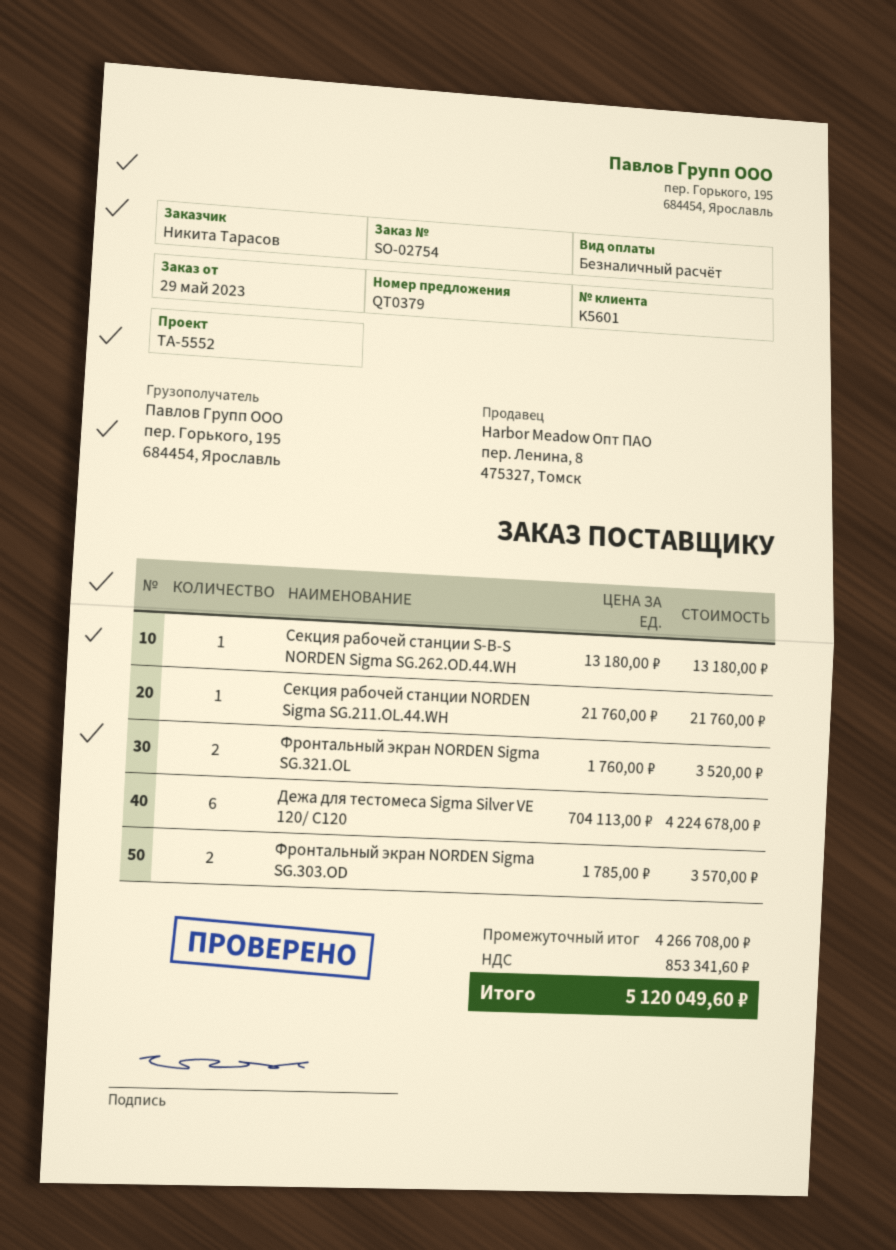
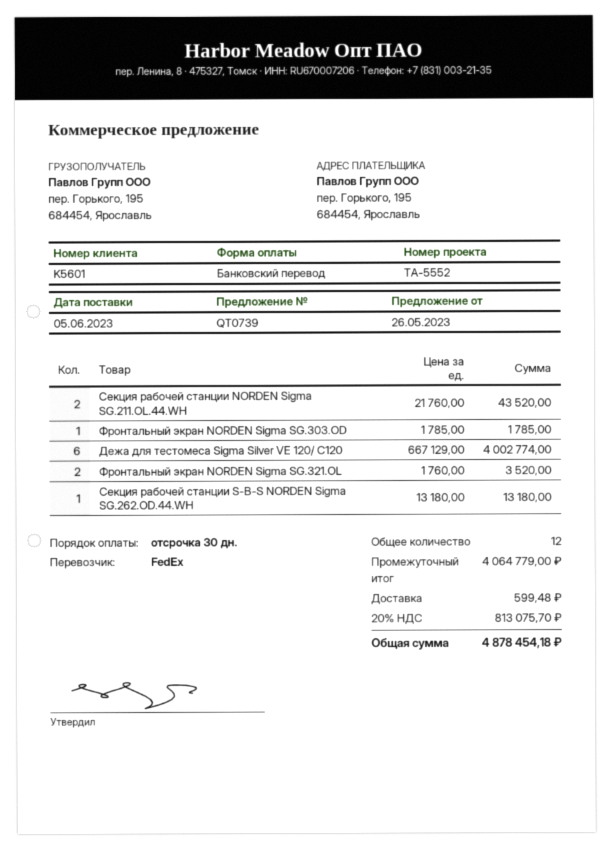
quote number: QT0379 -> QT0739
Секция рабочей станции NORDEN Sigma SG.211.OL.44.WH: 1 x 21760.00 = 21760.00 -> 2 x 21760.00 = 43520.00
Дежа для тестомеса Sigma Silver VE 120/ C120: 6 x 704113.00 = 4224678.00 -> 6 x 667129.00 = 4002774.00
Фронтальный экран NORDEN Sigma SG.303.OD: 2 x 1785.00 = 3570.00 -> 1 x 1785.00 = 1785.00
subtotal: 4266708.00 -> 4064779.00
shipping: none -> 599.48
tax: 853341.60 -> 813075.70
total: 5120049.60 -> 4878454.18

